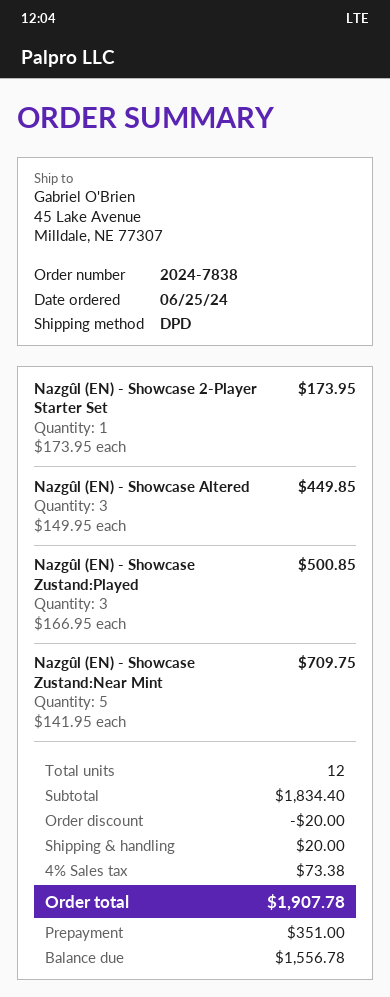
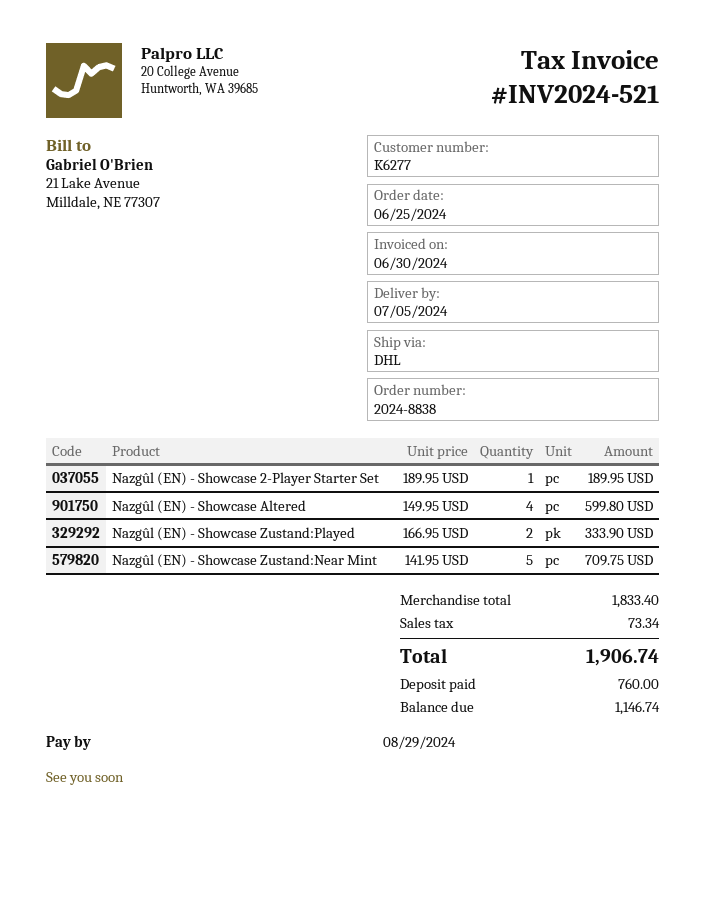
order number: 2024-7838 -> 2024-8838
shipping method: DPD -> DHL
Nazgûl (EN) - Showcase 2-Player Starter Set: 1 x 173.95 = 173.95 -> 1 x 189.95 = 189.95
Nazgûl (EN) - Showcase Altered: 3 x 149.95 = 449.85 -> 4 x 149.95 = 599.80
Nazgûl (EN) - Showcase Zustand:Played: 3 x 166.95 = 500.85 -> 2 x 166.95 = 333.90
subtotal: 1834.40 -> 1833.40
discount: 20.00 -> none
shipping: 20.00 -> none
tax: 73.38 -> 73.34
total: 1907.78 -> 1906.74
deposit: 351.00 -> 760.00
balance: 1556.78 -> 1146.74

